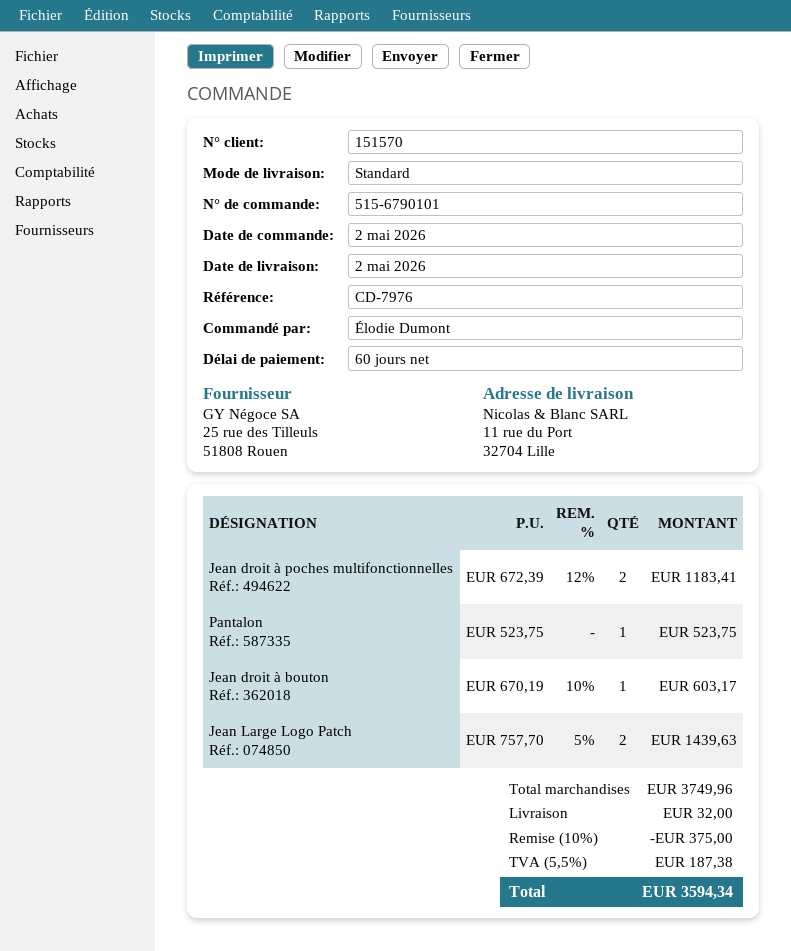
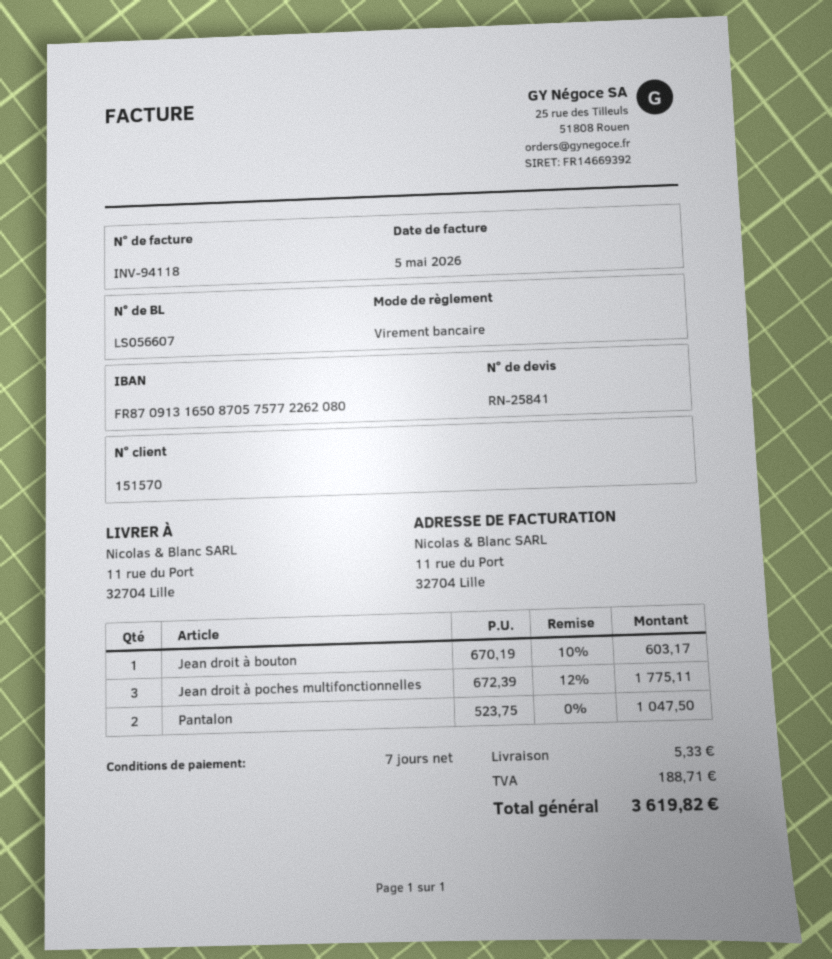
payment terms: 60 days -> 7 days
Jean droit à poches multifonctionnelles: 2 x 672.39 - 12% = 1183.41 -> 3 x 672.39 - 12% = 1775.11
Pantalon: 1 x 523.75 = 523.75 -> 2 x 523.75 = 1047.50
Jean Large Logo Patch: 2 x 757.70 - 5% = 1439.63 -> none
discount: 10% = 375.00 -> none
shipping: 32.00 -> 5.33
tax: 187.38 -> 188.71
total: 3594.34 -> 3619.82

